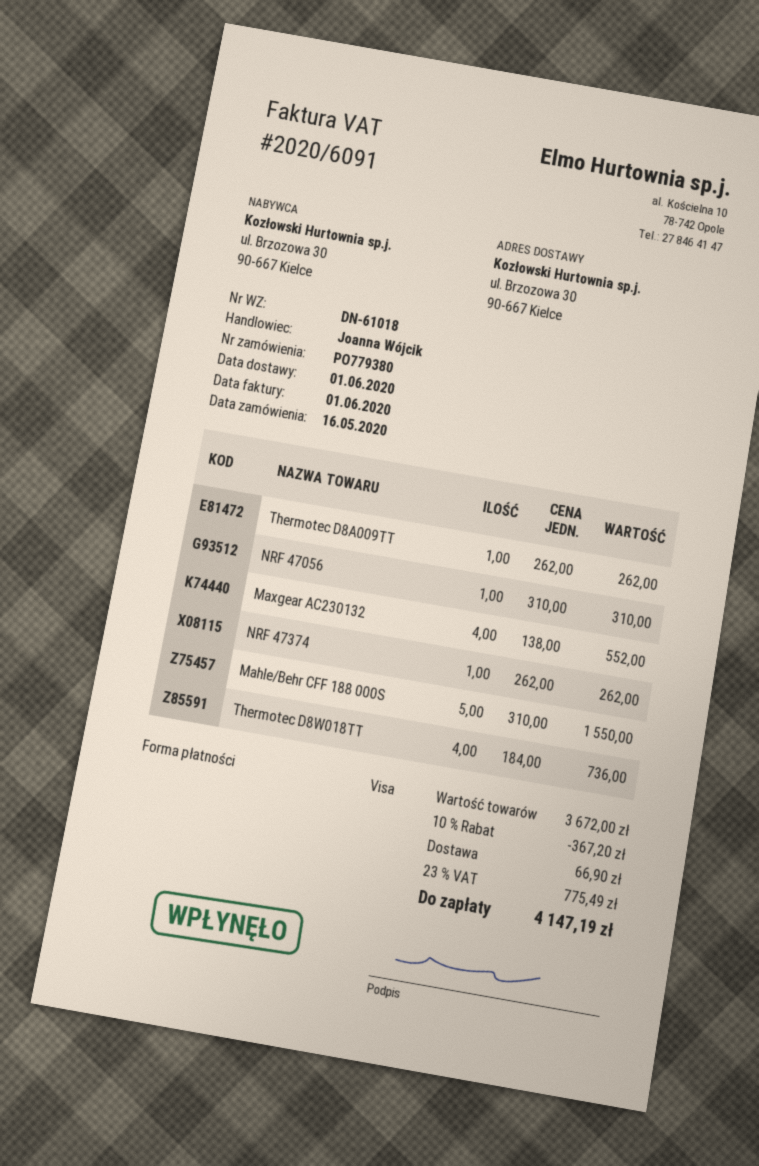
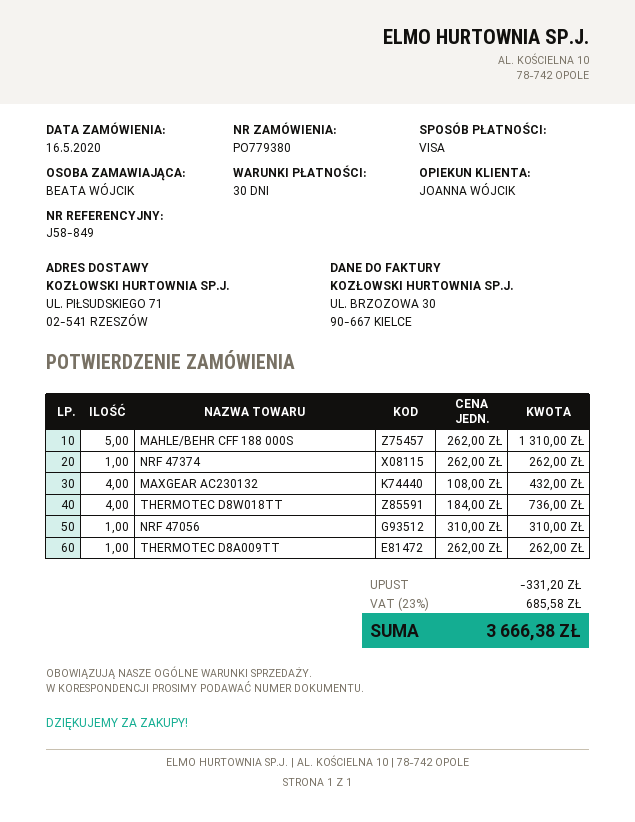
ship to: ul. Brzozowa 30, 90-667 Kielce -> UL. PIŁSUDSKIEGO 71, 02-541 RZESZÓW
Maxgear AC230132: 4 x 138.00 = 552.00 -> 4 x 108.00 = 432.00
Mahle/Behr CFF 188 000S: 5 x 310.00 = 1550.00 -> 5 x 262.00 = 1310.00
discount: 367.20 -> 331.20
shipping: 66.90 -> none
tax: 23% = 775.49 -> 23% = 685.58
total: 4147.19 -> 3666.38

